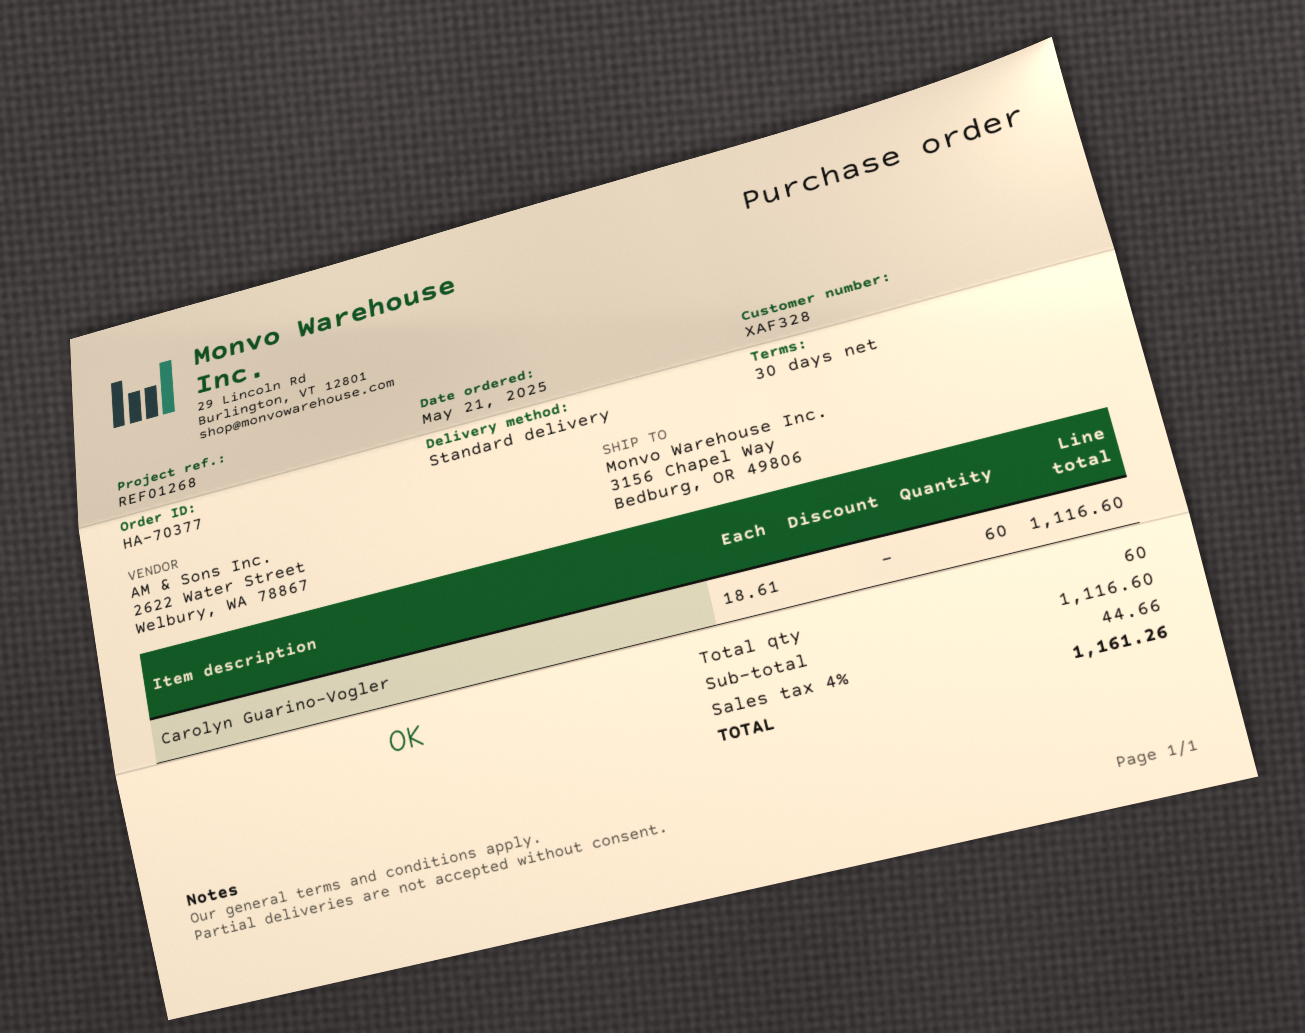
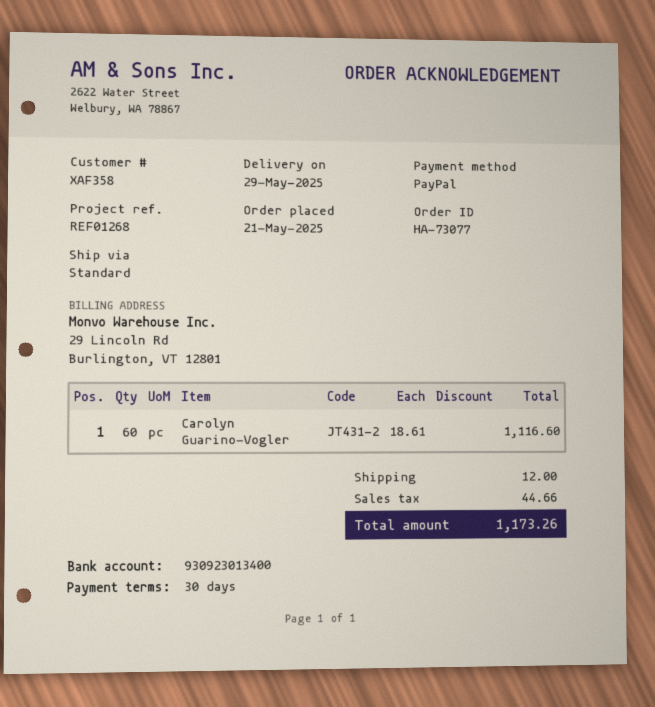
order number: HA-70377 -> HA-73077
customer number: XAF328 -> XAF358
shipping: none -> 12.00
total: 1161.26 -> 1173.26

